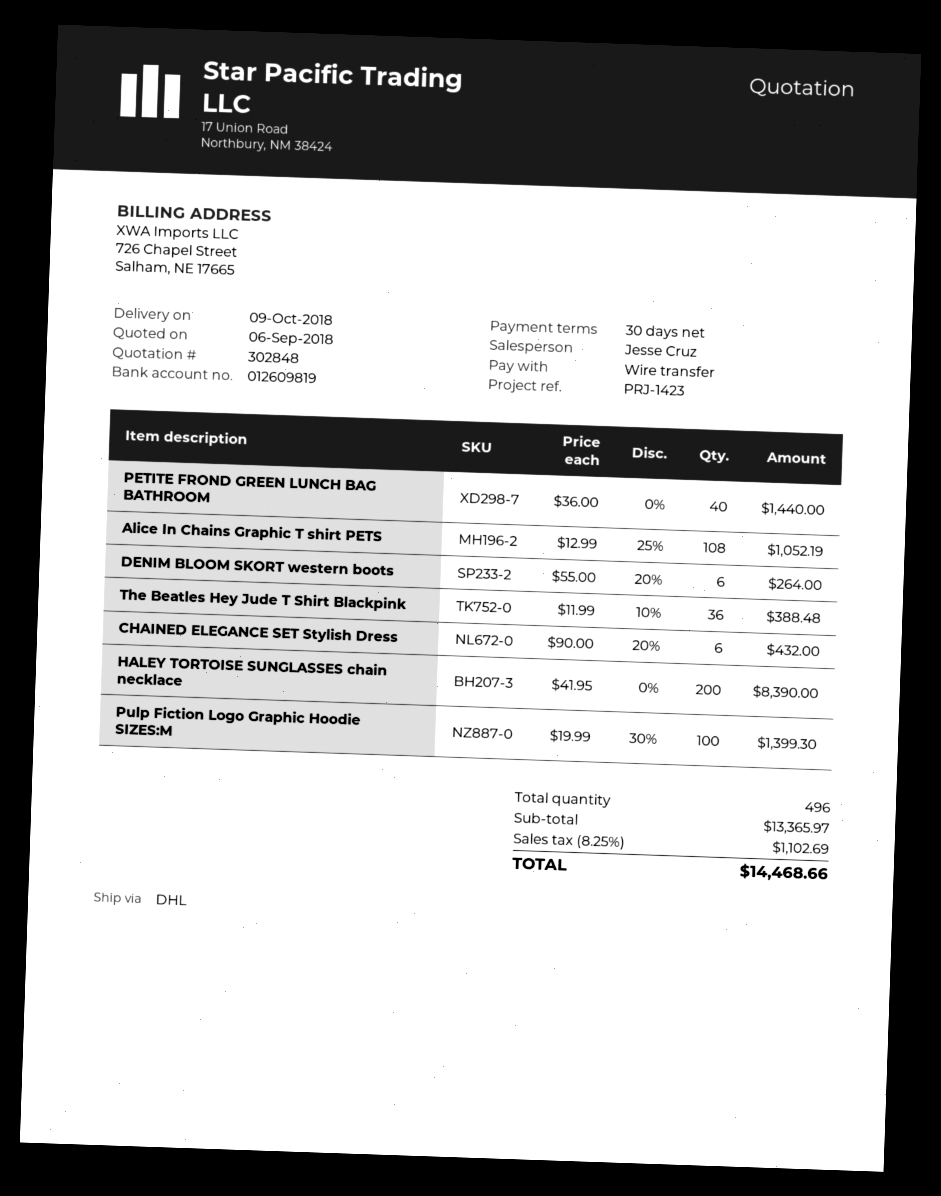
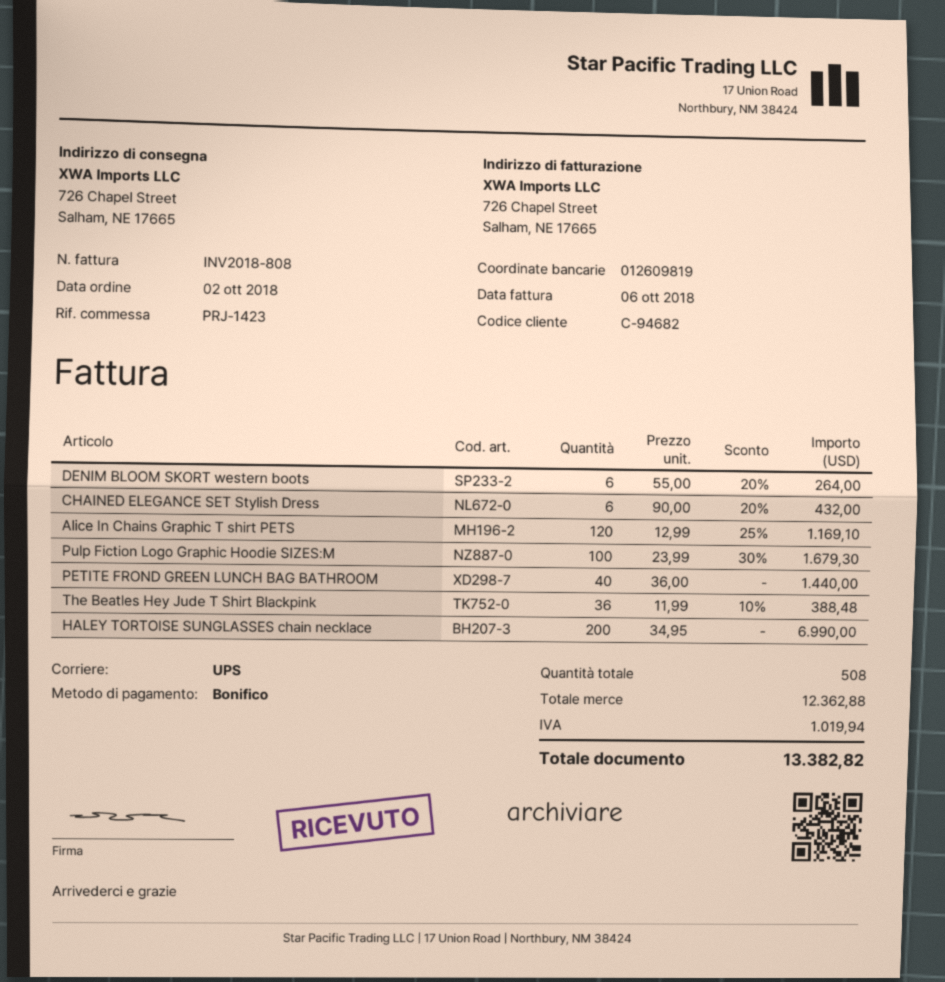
shipping method: DHL -> UPS
Alice In Chains Graphic T shirt PETS: 108 x 12.99 - 25% = 1052.19 -> 120 x 12.99 - 25% = 1169.10
HALEY TORTOISE SUNGLASSES chain necklace: 200 x 41.95 = 8390.00 -> 200 x 34.95 = 6990.00
Pulp Fiction Logo Graphic Hoodie SIZES:M: 100 x 19.99 - 30% = 1399.30 -> 100 x 23.99 - 30% = 1679.30
total quantity: 496 -> 508
subtotal: 13365.97 -> 12362.88
tax: 1102.69 -> 1019.94
total: 14468.66 -> 13382.82

